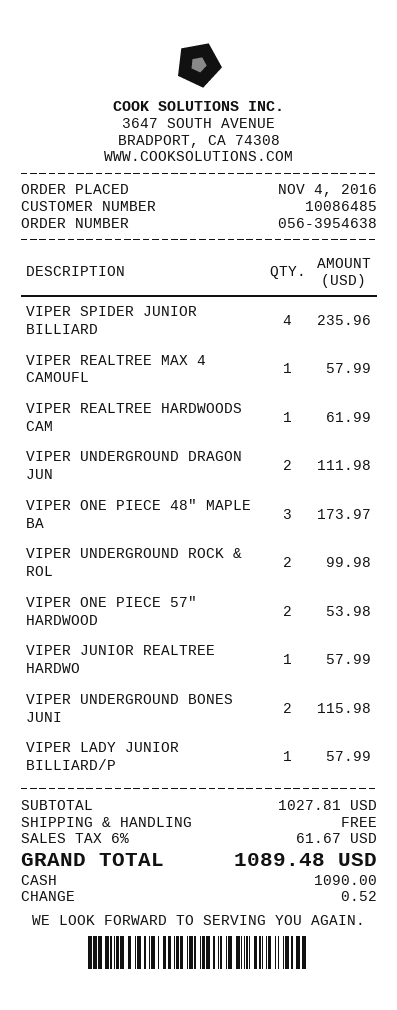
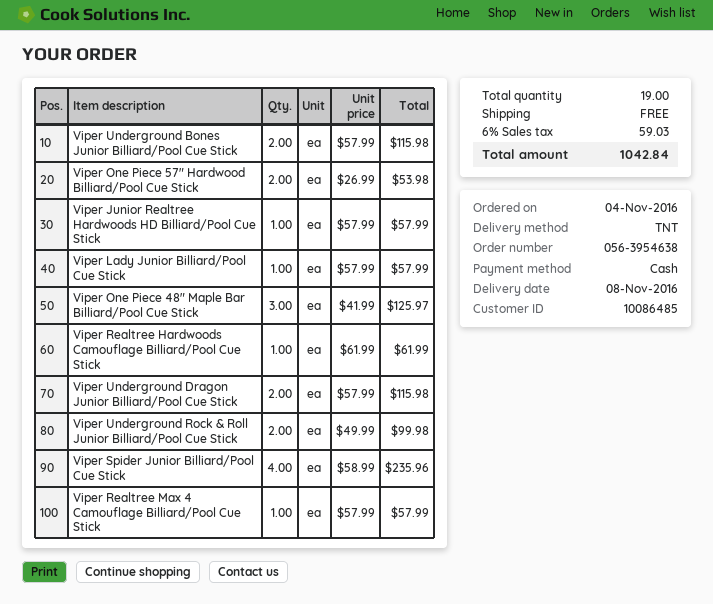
VIPER UNDERGROUND DRAGON JUN: 2 for 111.98 -> 2 for 115.98
VIPER ONE PIECE 48" MAPLE BA: 3 for 173.97 -> 3 for 125.97
tax: 6% = 61.67 -> 6% = 59.03
total: 1089.48 -> 1042.84

